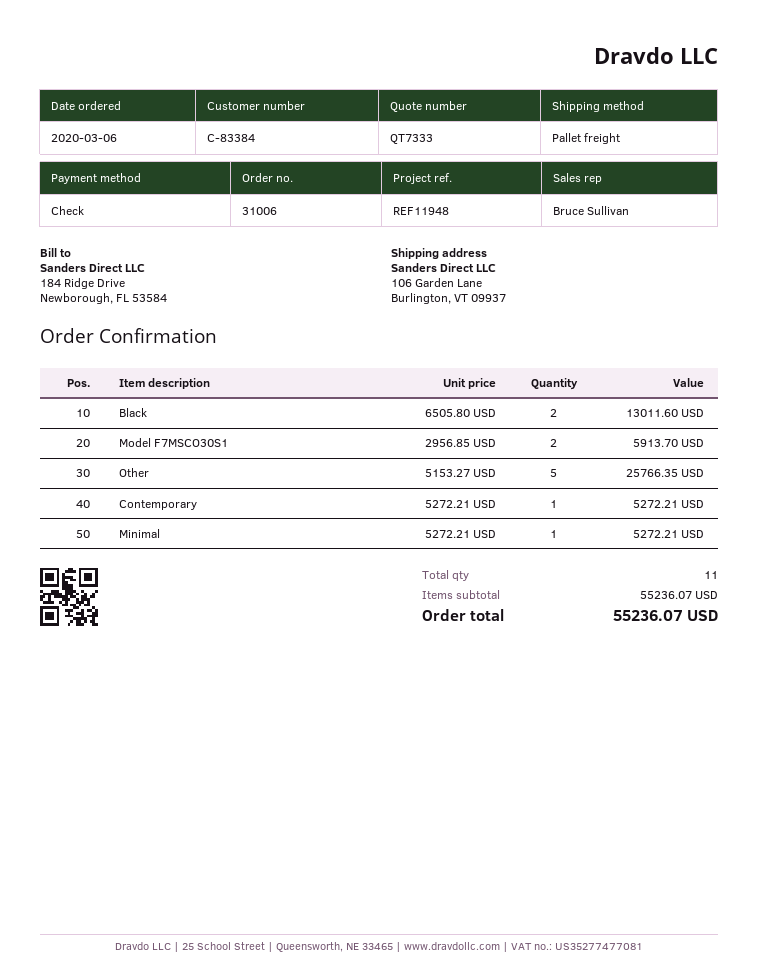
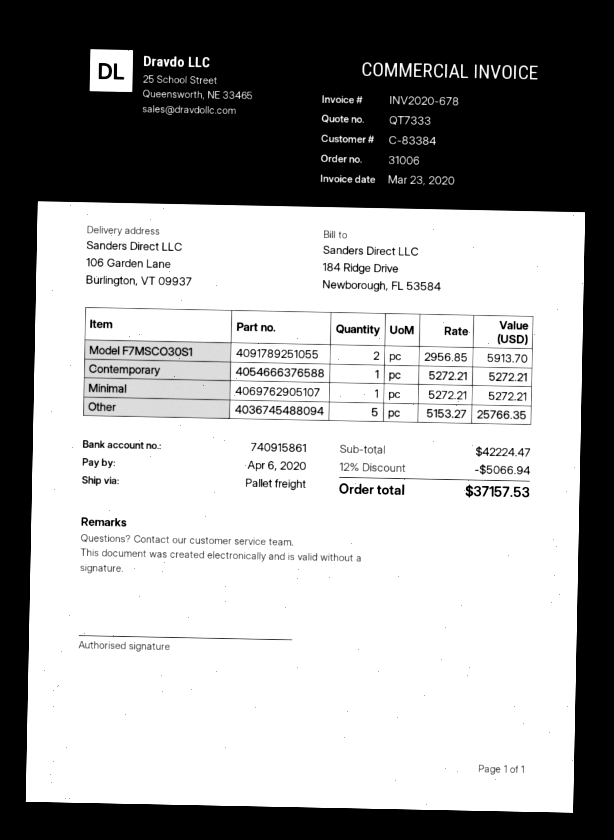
Black: 2 x 6505.80 = 13011.60 -> none
subtotal: 55236.07 -> 42224.47
discount: none -> 12% = 5066.94
total: 55236.07 -> 37157.53

